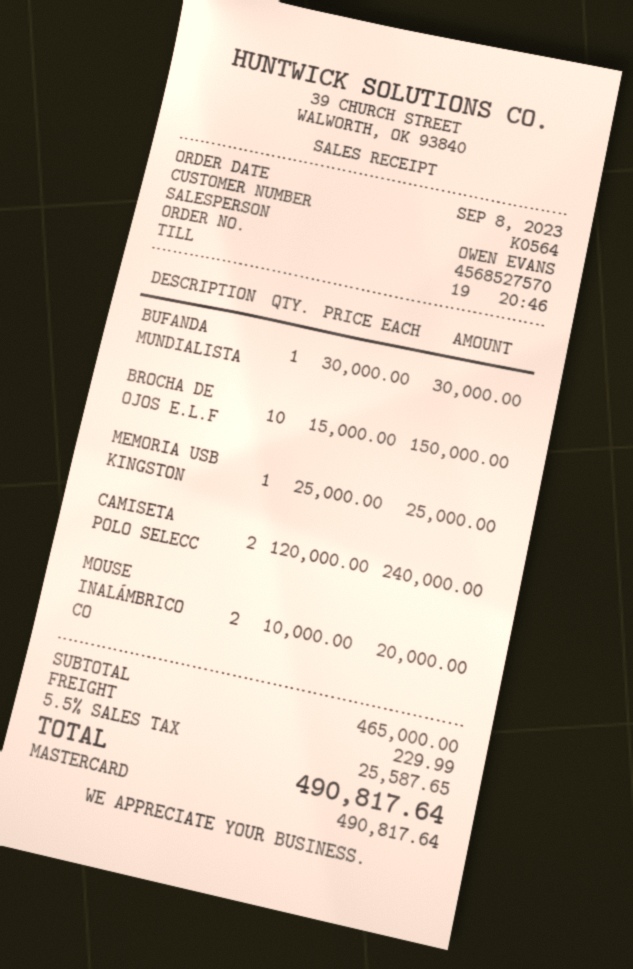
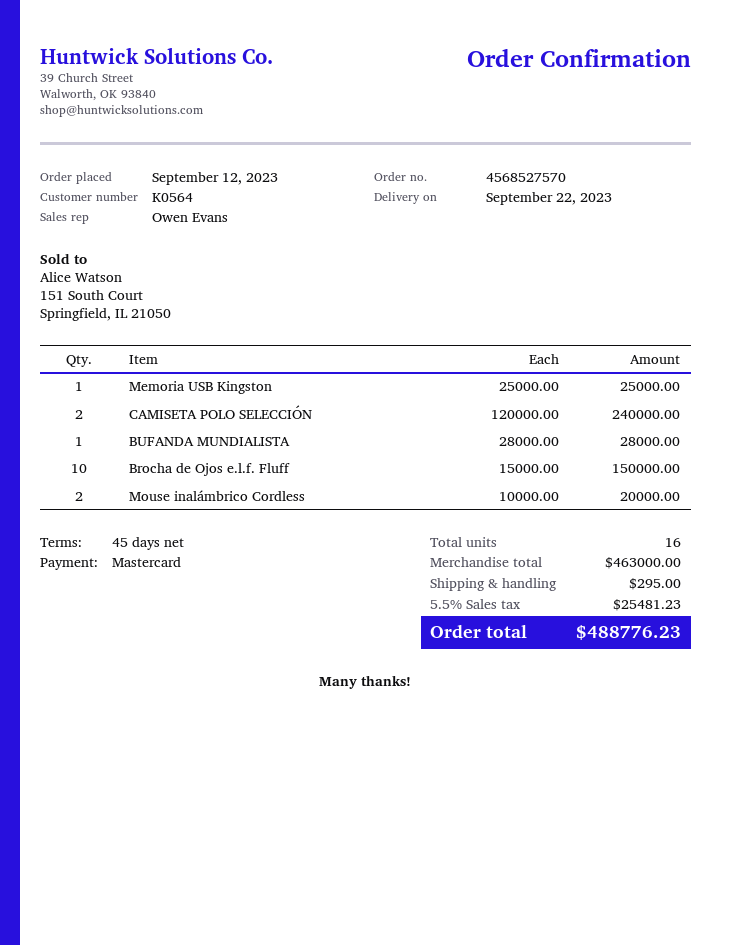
order date: 2023-09-08 -> 2023-09-12
BUFANDA MUNDIALISTA: 1 x 30000.00 = 30000.00 -> 1 x 28000.00 = 28000.00
subtotal: 465000.00 -> 463000.00
shipping: 229.99 -> 295.00
tax: 5.5% = 25587.65 -> 5.5% = 25481.23
total: 490817.64 -> 488776.23

